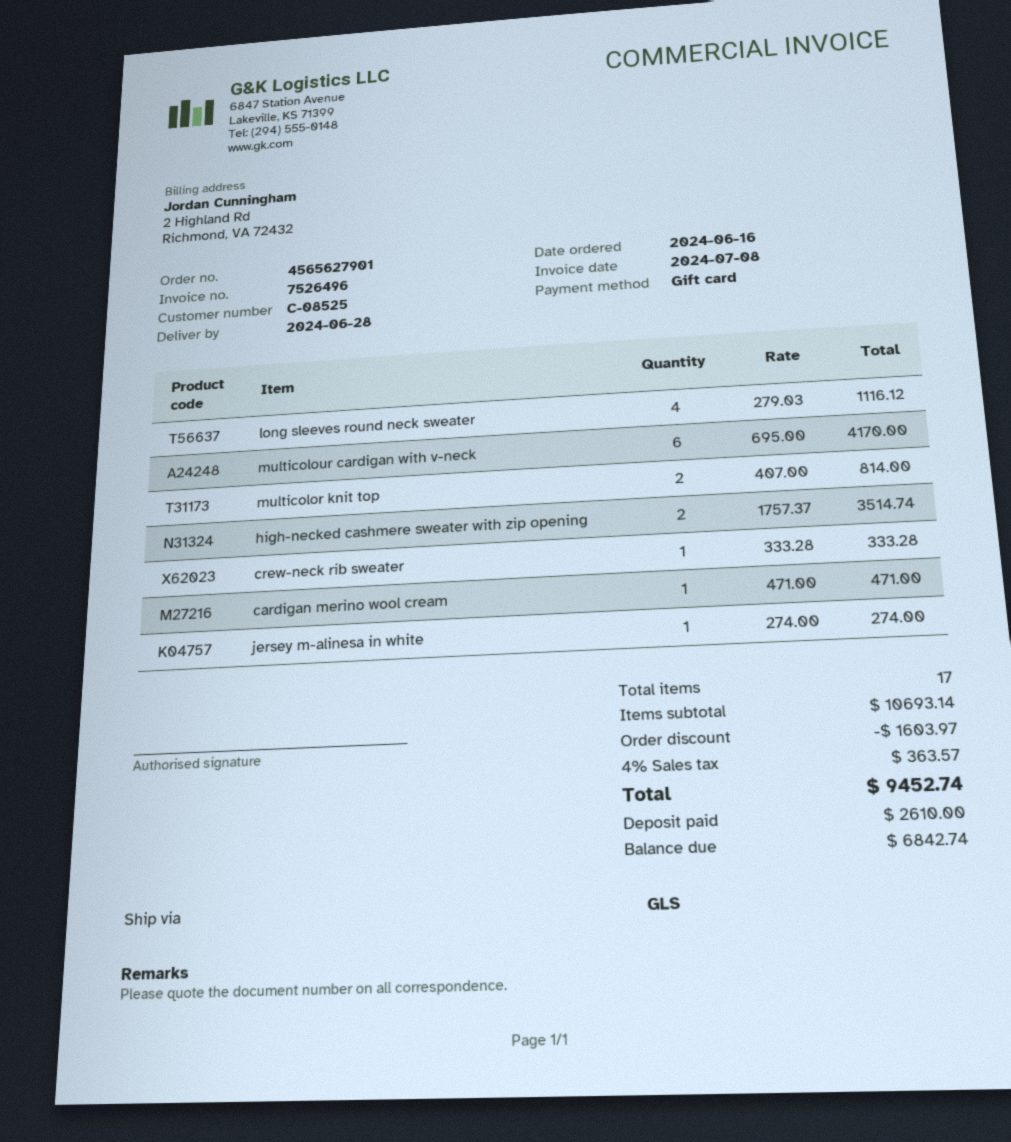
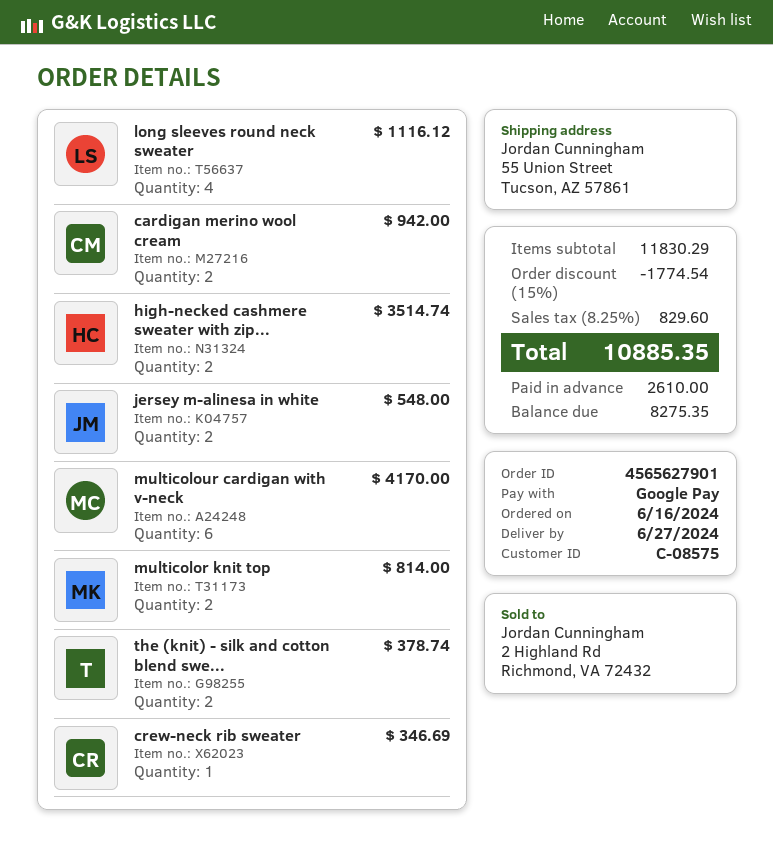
delivery date: 2024-06-28 -> 2024-06-27
customer number: C-08525 -> C-08575
payment method: gift card -> Google Pay
crew-neck rib sweater: 1 for 333.28 -> 1 for 346.69
cardigan merino wool cream: 1 for 471.00 -> 2 for 942.00
jersey m-alinesa in white: 1 for 274.00 -> 2 for 548.00
the (knit) - silk and cotton blend swe...: none -> 2 for 378.74
subtotal: 10693.14 -> 11830.29
discount: 1603.97 -> 1774.54
tax: 4% = 363.57 -> 8.25% = 829.60
total: 9452.74 -> 10885.35
balance: 6842.74 -> 8275.35

